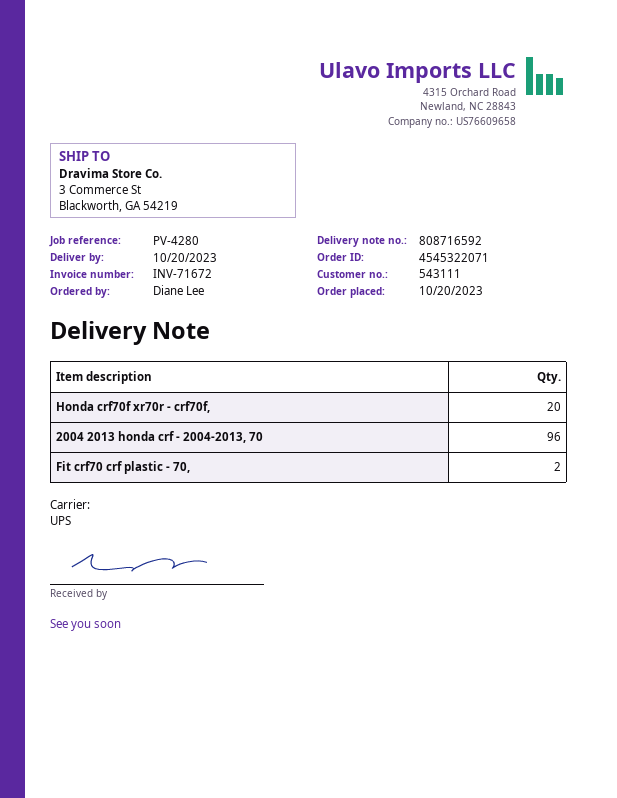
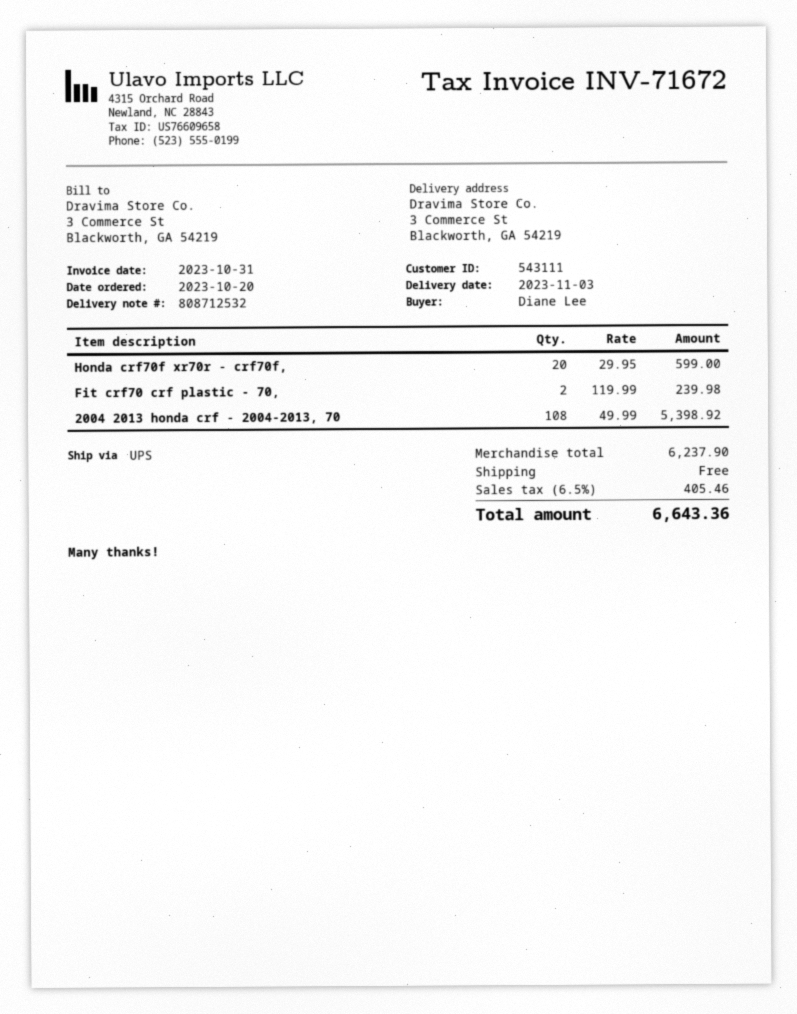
delivery note number: 808716592 -> 808712532
delivery date: 2023-10-20 -> 2023-11-03
2004 2013 honda crf - 2004-2013, 70: 96 -> 108

